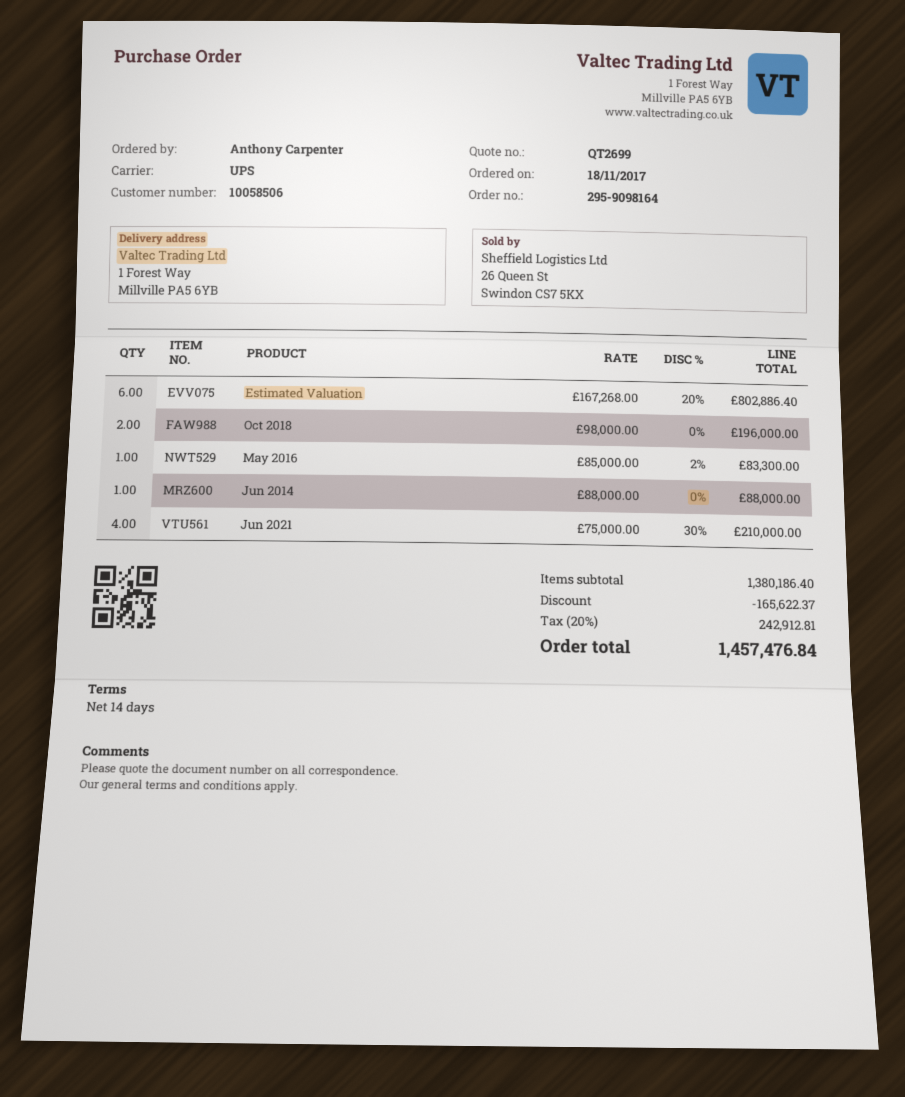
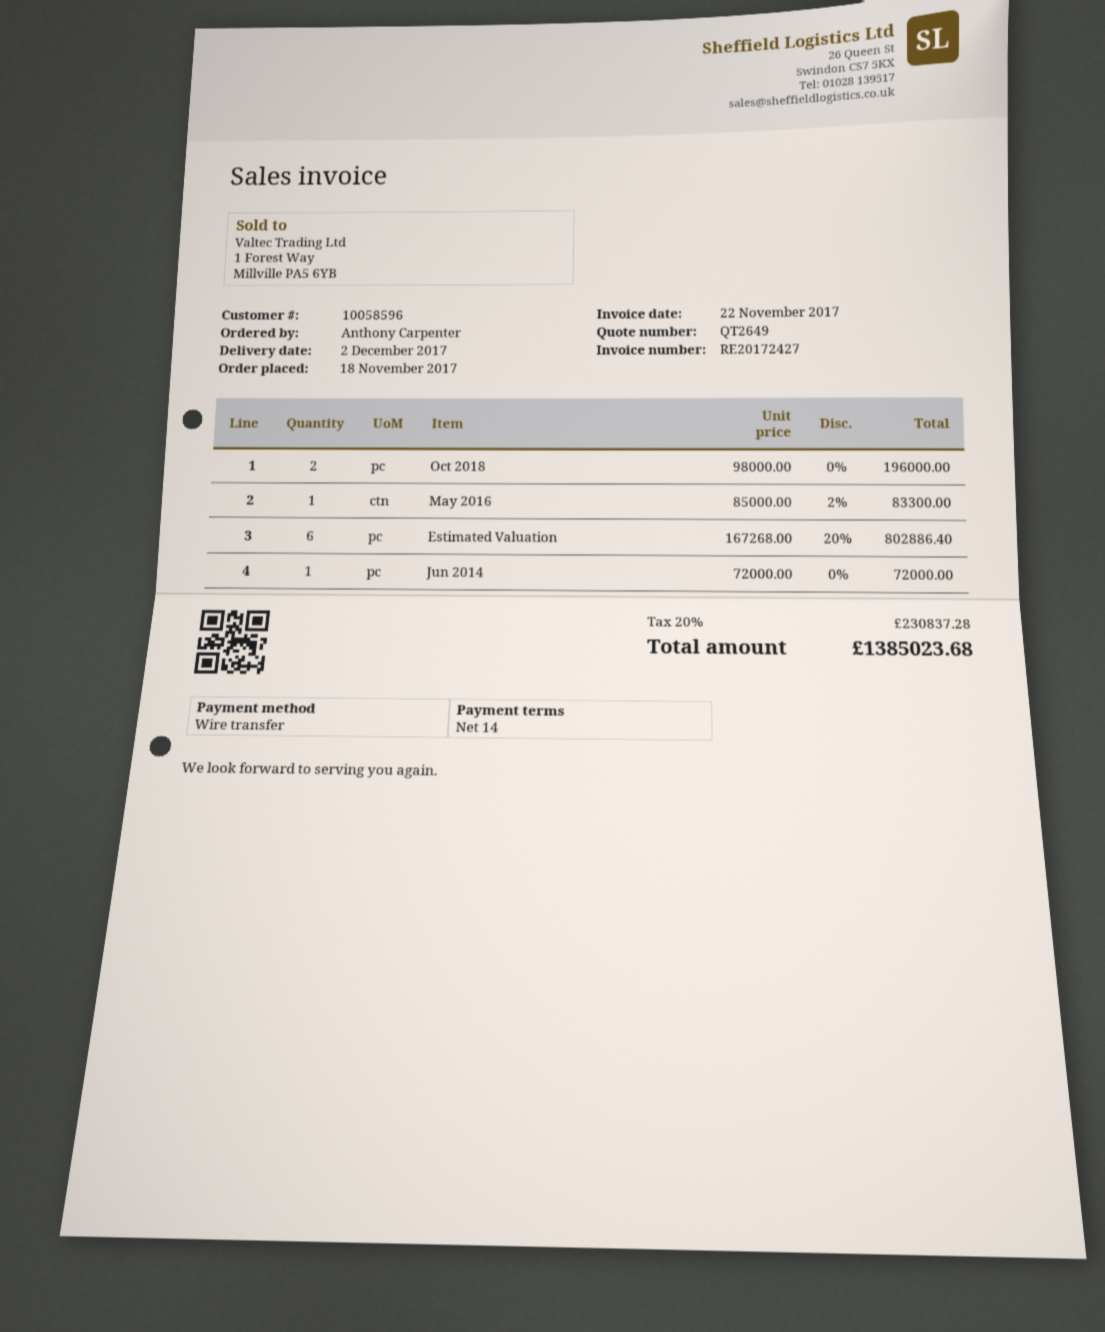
quote number: QT2699 -> QT2649
customer number: 10058506 -> 10058596
Jun 2014: 1 x 88000.00 = 88000.00 -> 1 x 72000.00 = 72000.00
Jun 2021: 4 x 75000.00 - 30% = 210000.00 -> none
discount: 165622.37 -> none
tax: 20% = 242912.81 -> 20% = 230837.28
total: 1457476.84 -> 1385023.68

